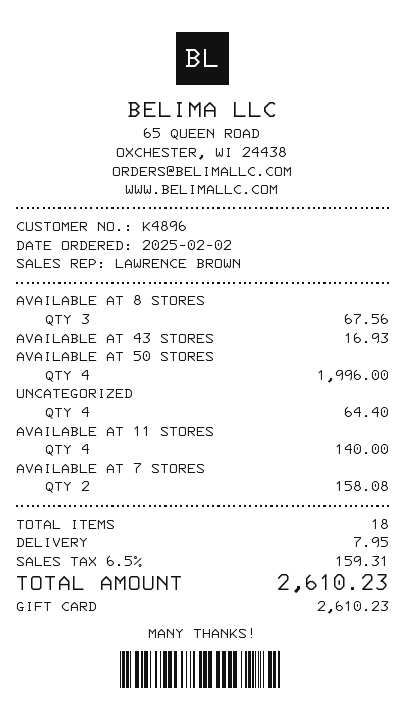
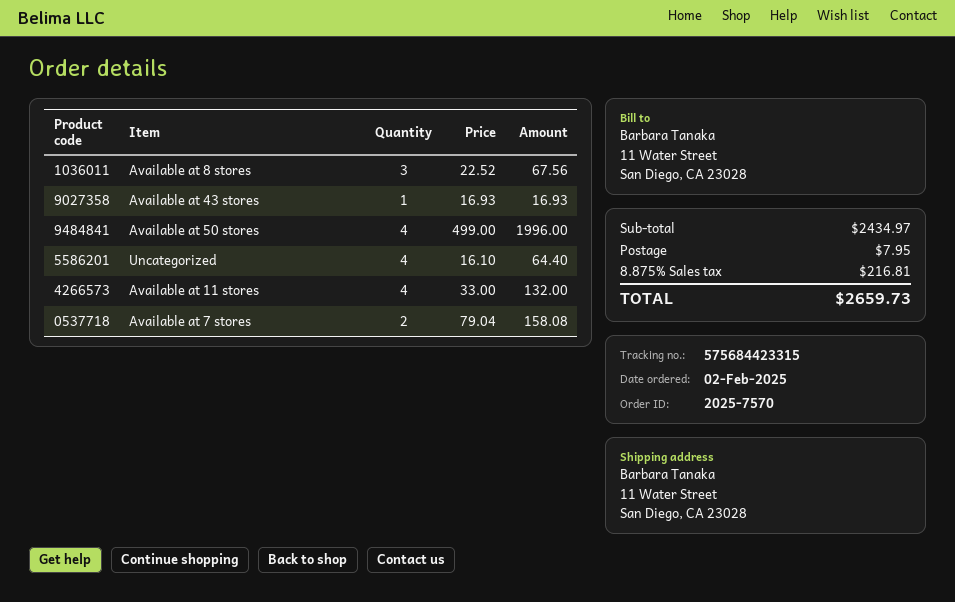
AVAILABLE AT 11 STORES: 4 for 140.00 -> 4 for 132.00
tax: 6.5% = 159.31 -> 8.875% = 216.81
total: 2610.23 -> 2659.73

